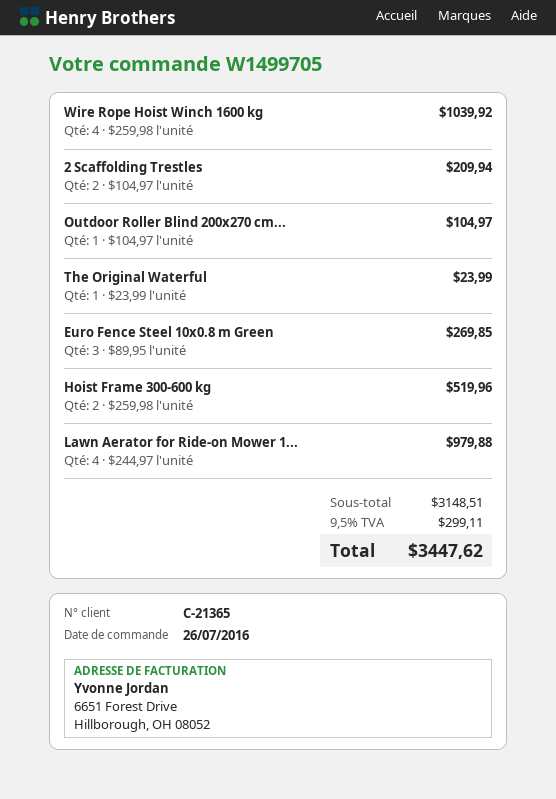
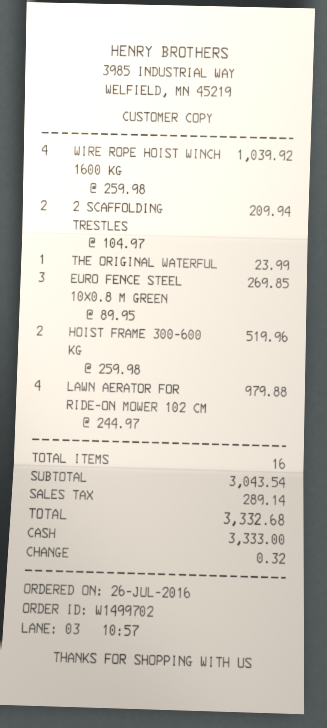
order number: W1499705 -> W1499702
Outdoor Roller Blind 200x270 cm...: 1 x 104.97 = 104.97 -> none
subtotal: 3148.51 -> 3043.54
tax: 299.11 -> 289.14
total: 3447.62 -> 3332.68

